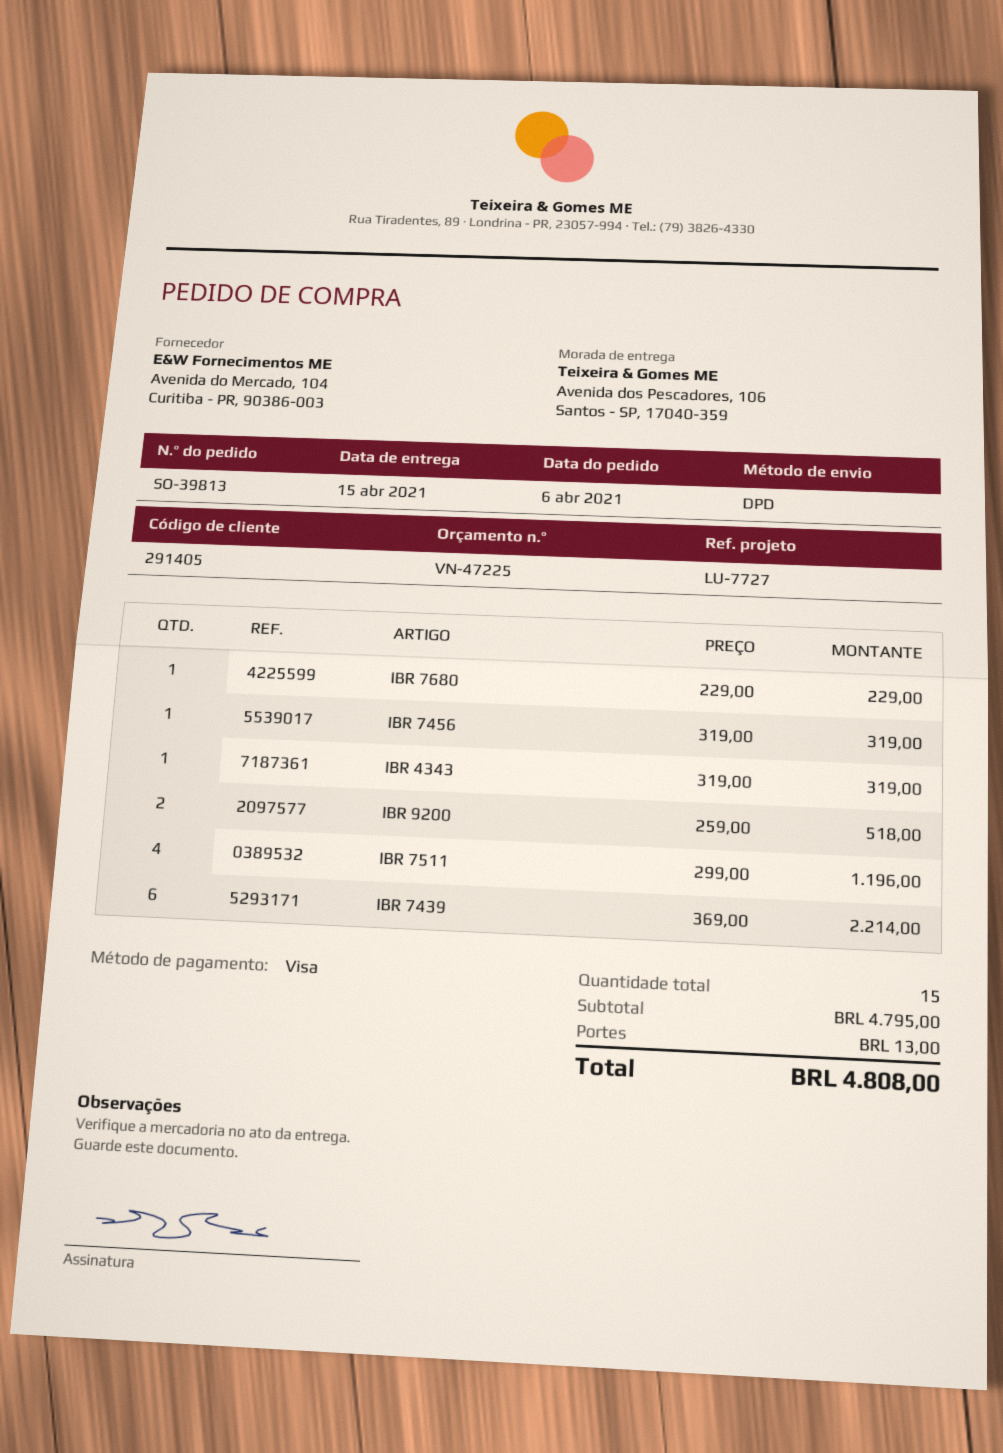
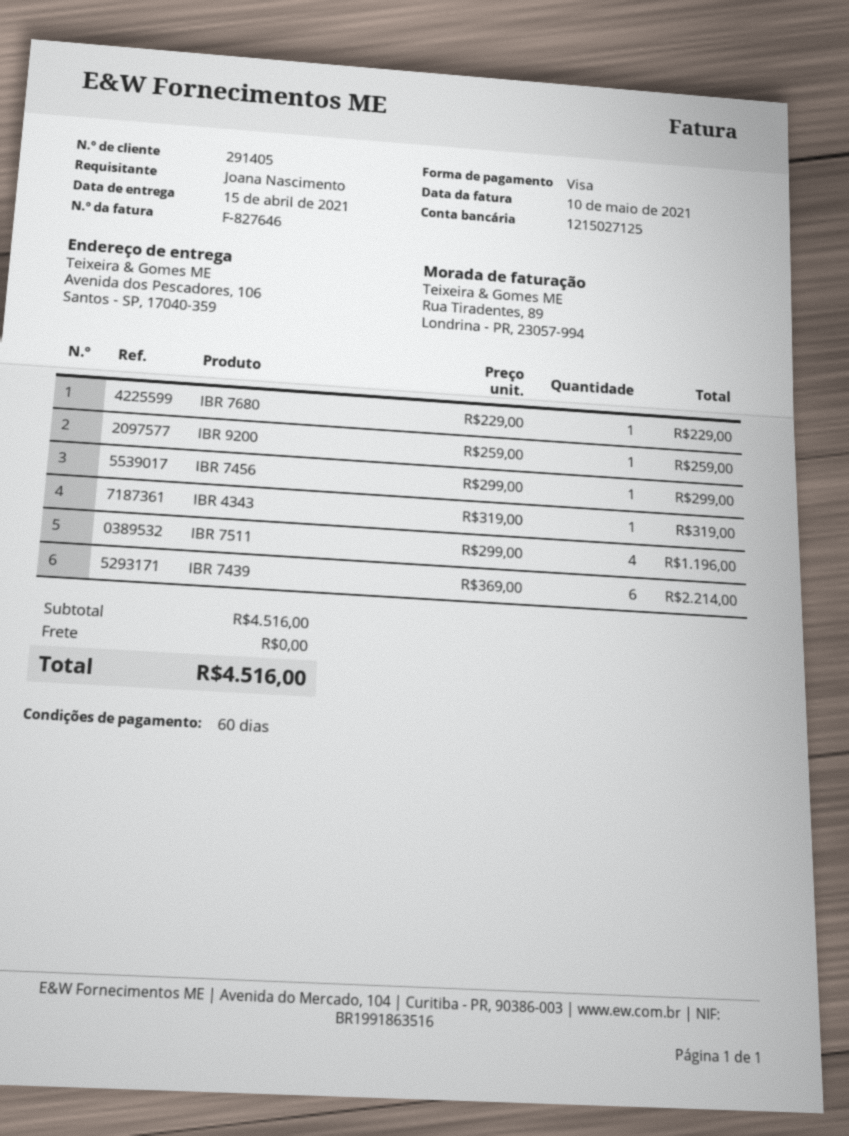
IBR 7456: 1 x 319.00 = 319.00 -> 1 x 299.00 = 299.00
IBR 9200: 2 x 259.00 = 518.00 -> 1 x 259.00 = 259.00
subtotal: 4795.00 -> 4516.00
shipping: 13.00 -> 0.00
total: 4808.00 -> 4516.00

